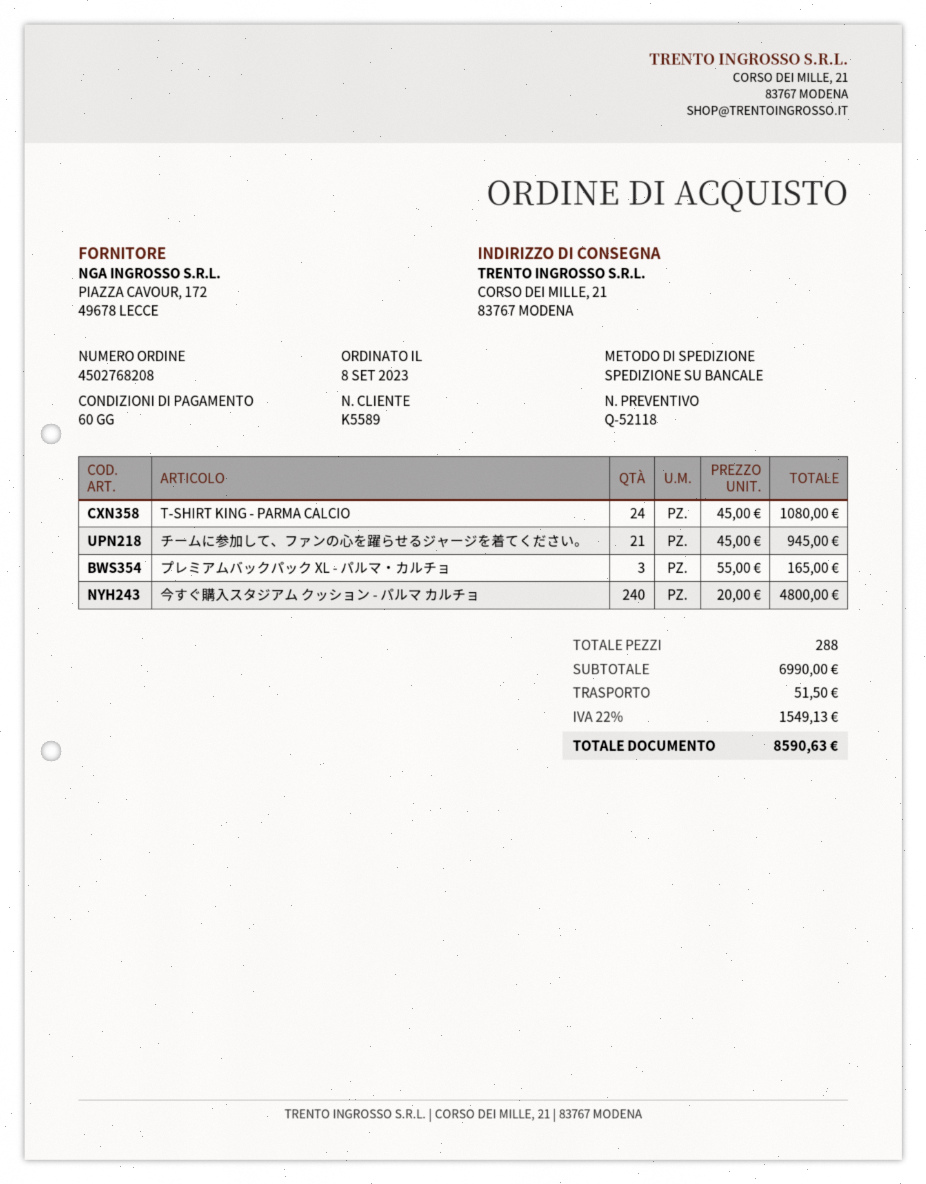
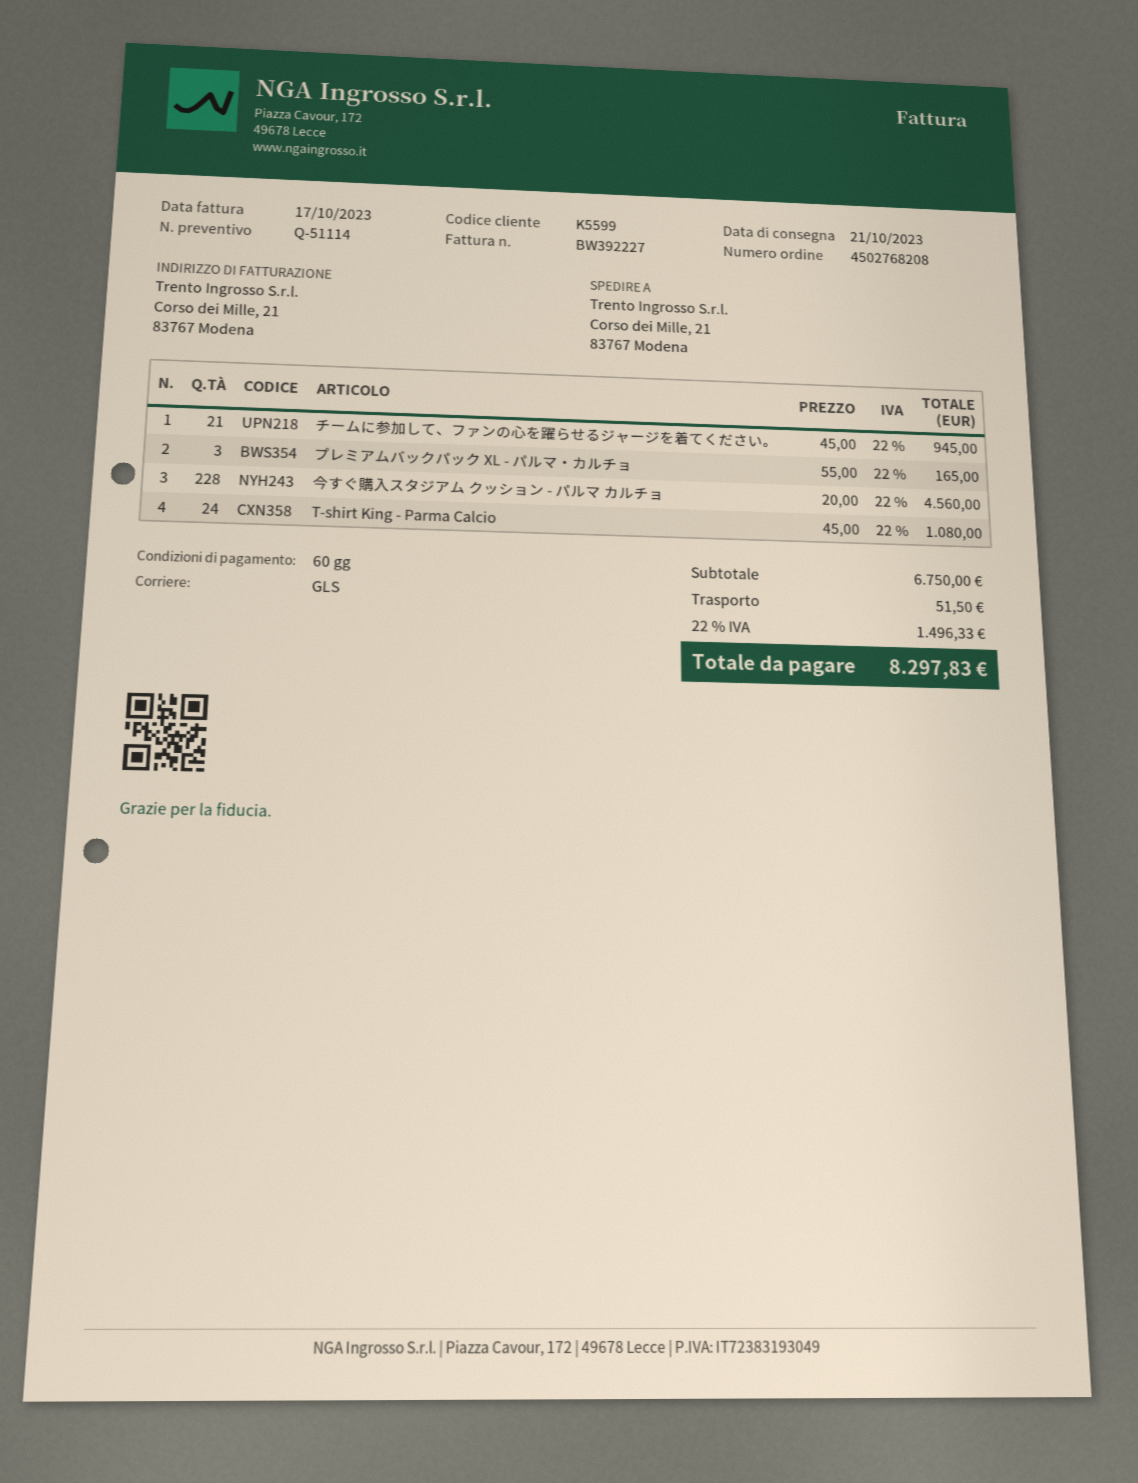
quote number: Q-52118 -> Q-51114
customer number: K5589 -> K5599
shipping method: pallet freight -> GLS
今すぐ購入スタジアム クッション - パルマ カルチョ: 240 x 20.00 = 4800.00 -> 228 x 20.00 = 4560.00
subtotal: 6990.00 -> 6750.00
tax: 22% = 1549.13 -> 22% = 1496.33
total: 8590.63 -> 8297.83

